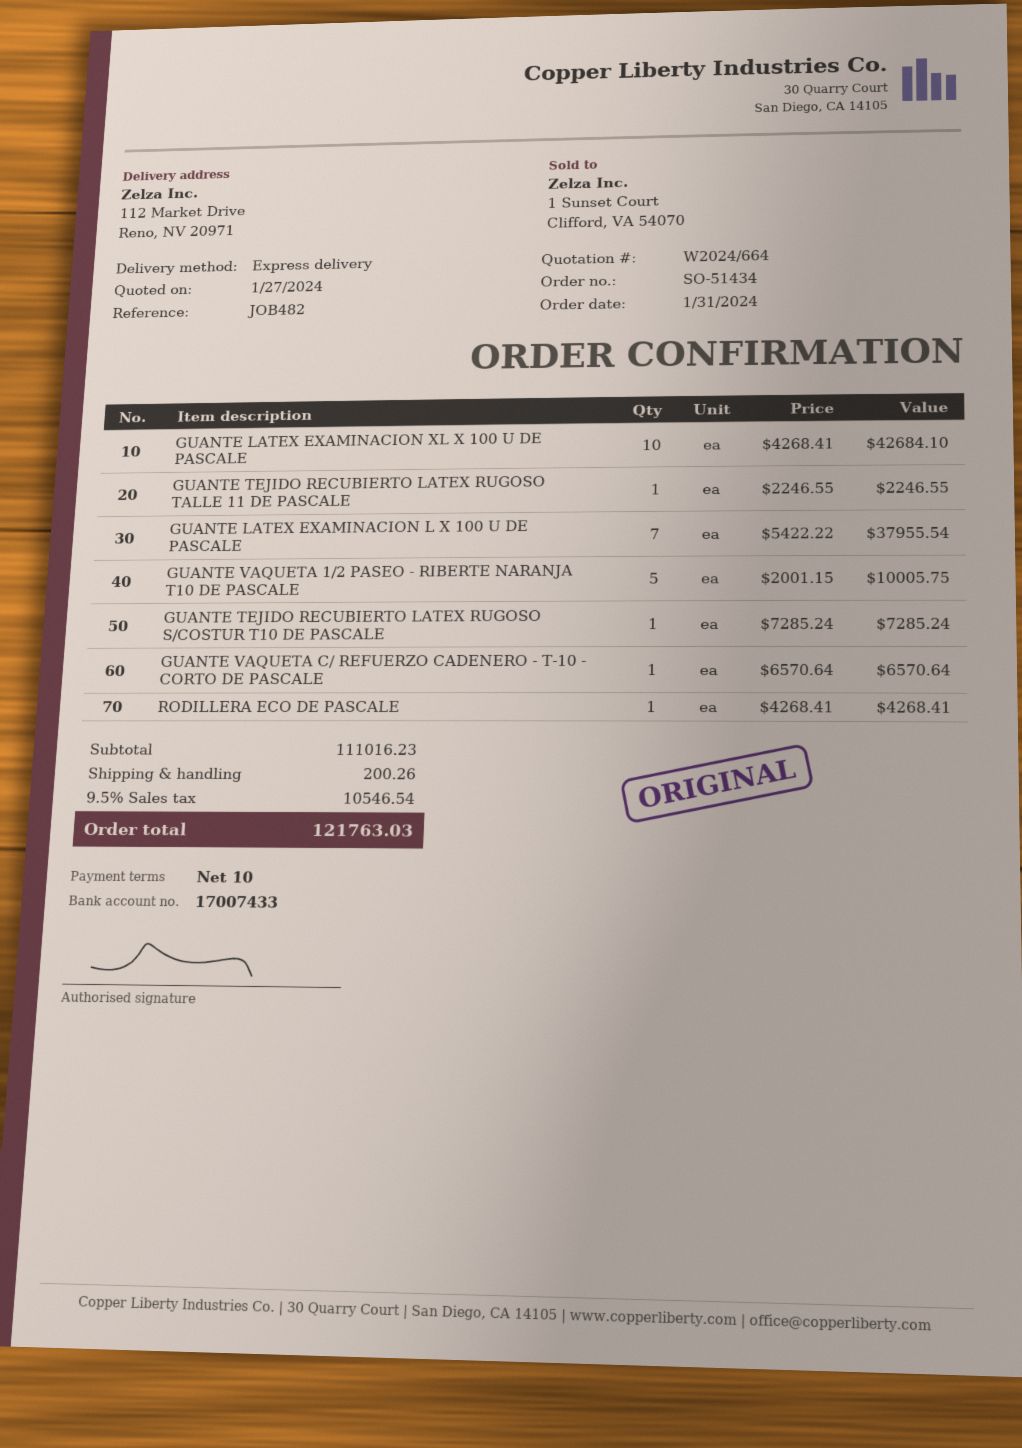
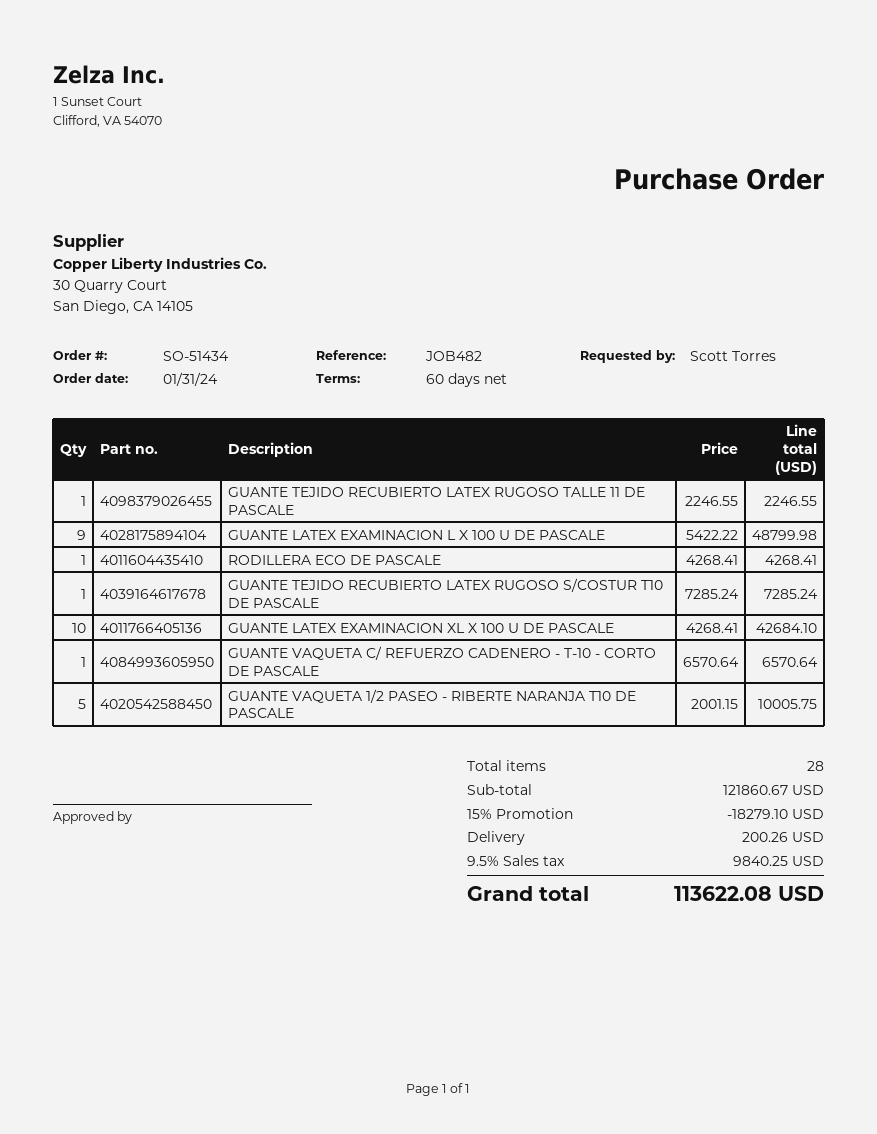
payment terms: 10 days -> 60 days
GUANTE LATEX EXAMINACION L X 100 U DE PASCALE: 7 x 5422.22 = 37955.54 -> 9 x 5422.22 = 48799.98
subtotal: 111016.23 -> 121860.67
discount: none -> 15% = 18279.10
tax: 9.5% = 10546.54 -> 9.5% = 9840.25
total: 121763.03 -> 113622.08

